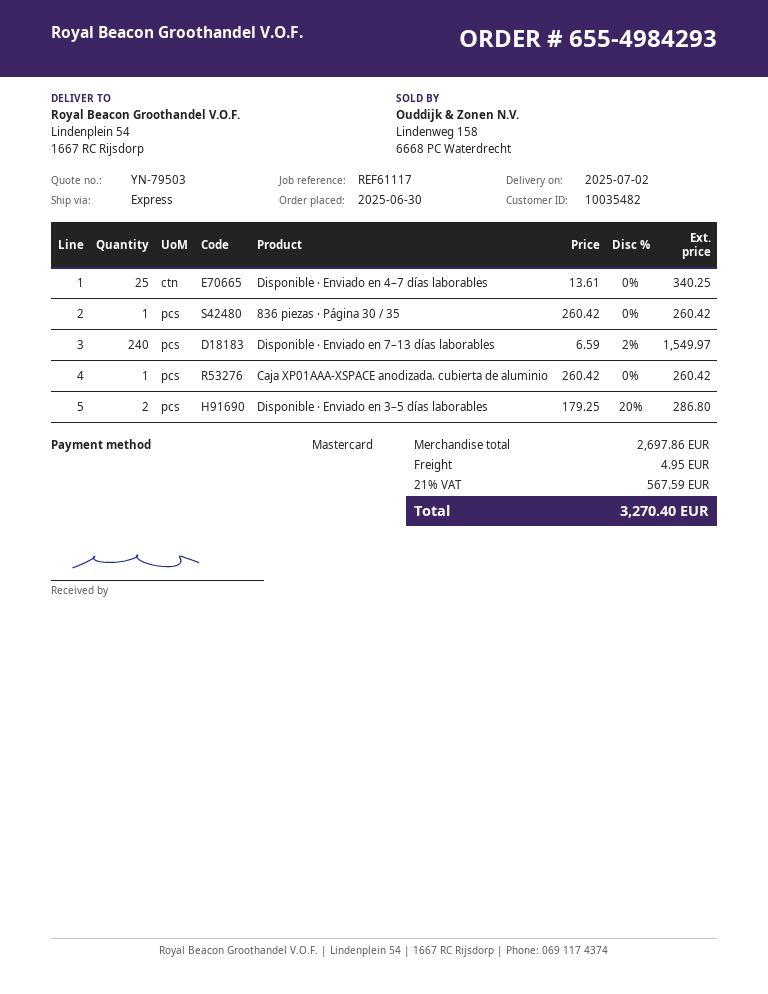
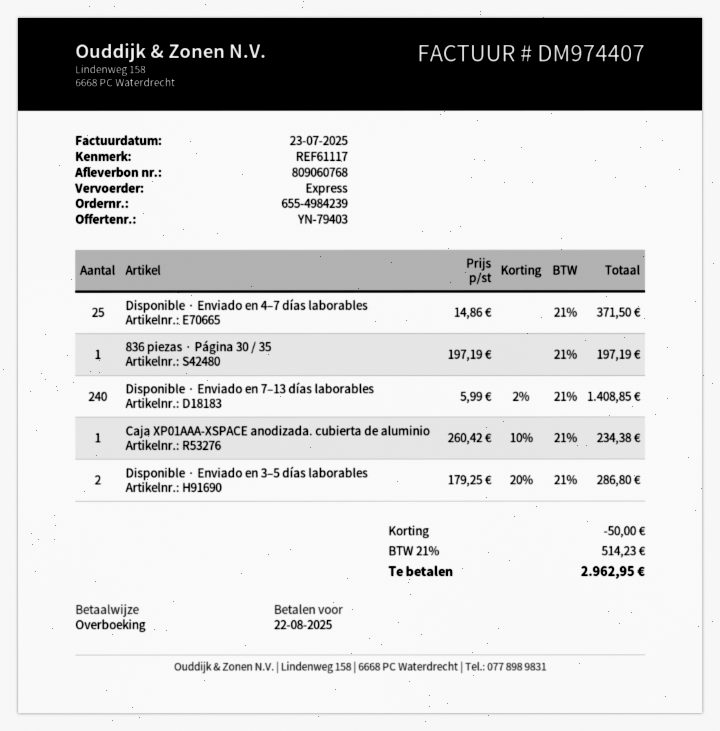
quote number: YN-79503 -> YN-79403
order number: 655-4984293 -> 655-4984239
payment method: Mastercard -> bank transfer
Disponible · Enviado en 4–7 días laborables: 25 x 13.61 = 340.25 -> 25 x 14.86 = 371.50
836 piezas · Página 30 / 35: 1 x 260.42 = 260.42 -> 1 x 197.19 = 197.19
Disponible · Enviado en 7–13 días laborables: 240 x 6.59 - 2% = 1549.97 -> 240 x 5.99 - 2% = 1408.85
Caja XP01AAA-XSPACE anodizada. cubierta de aluminio: 1 x 260.42 = 260.42 -> 1 x 260.42 - 10% = 234.38
discount: none -> 50.00
shipping: 4.95 -> none
tax: 21% = 567.59 -> 21% = 514.23
total: 3270.40 -> 2962.95

